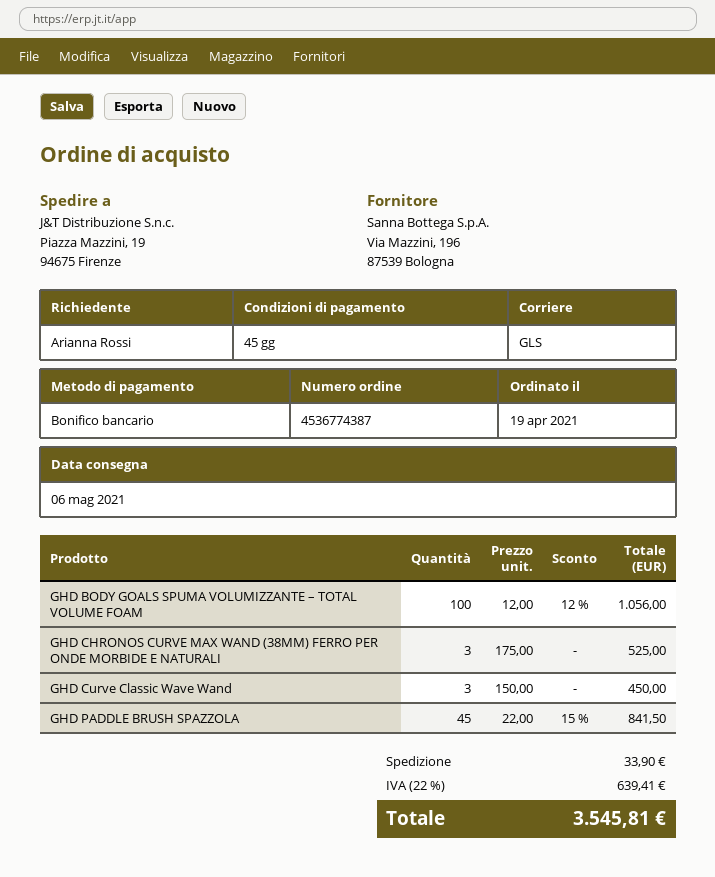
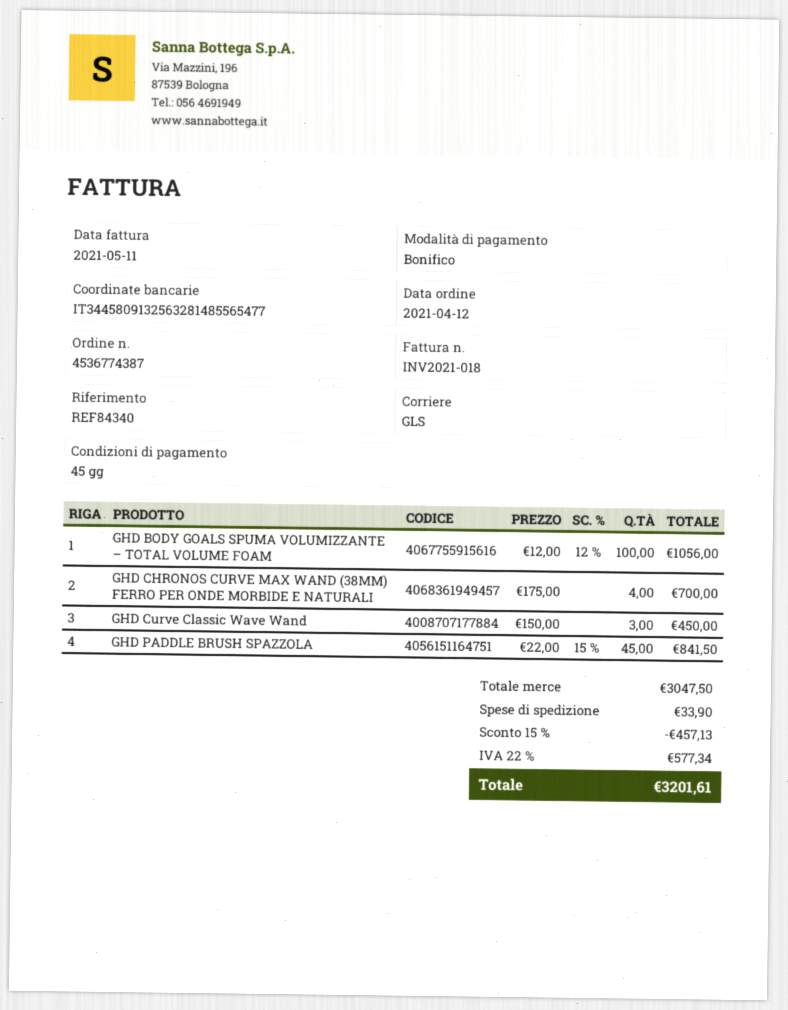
order date: 2021-04-19 -> 2021-04-12
GHD CHRONOS CURVE MAX WAND (38MM) FERRO PER ONDE MORBIDE E NATURALI: 3 x 175.00 = 525.00 -> 4 x 175.00 = 700.00
discount: none -> 15% = 457.13
tax: 22% = 639.41 -> 22% = 577.34
total: 3545.81 -> 3201.61

